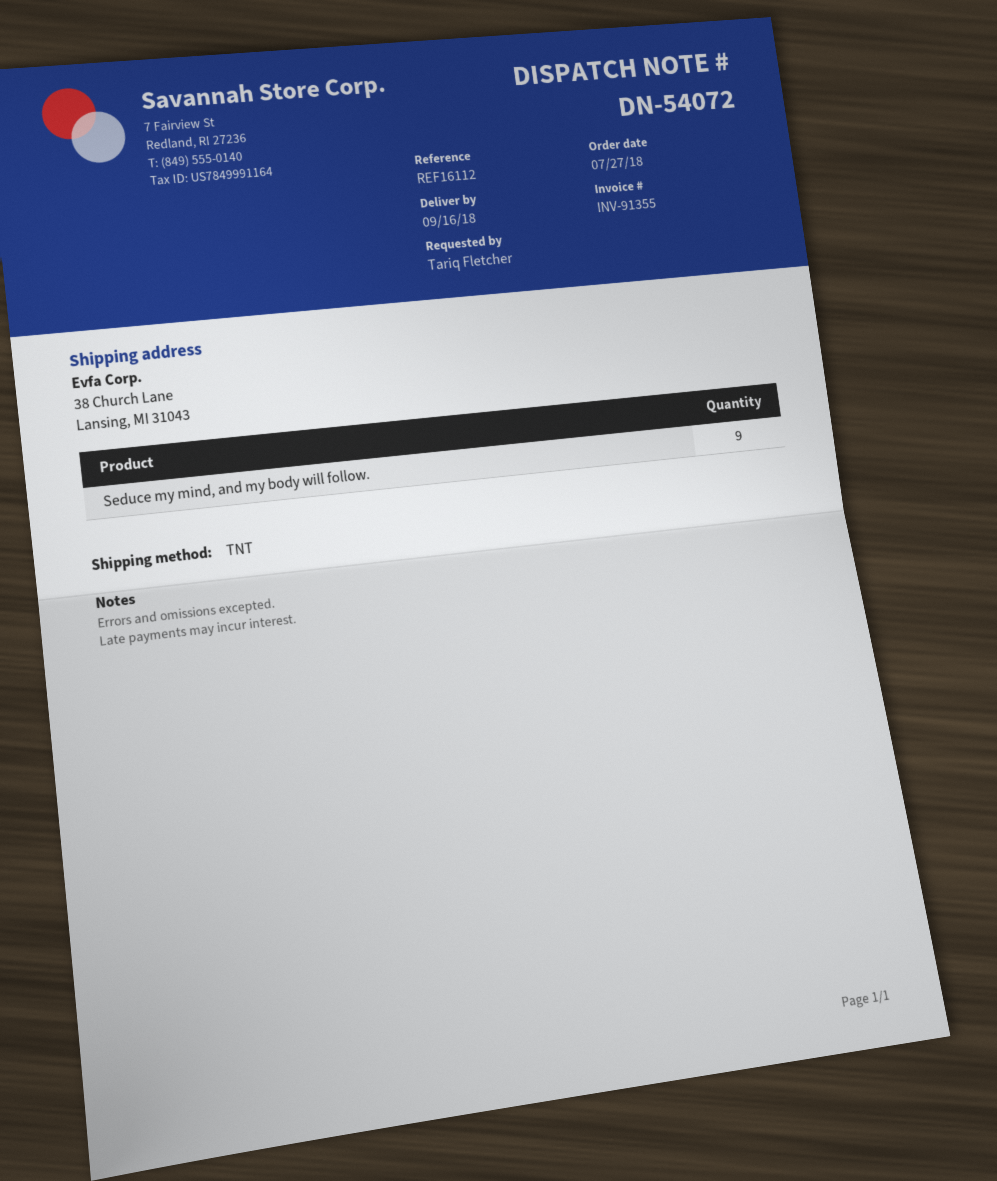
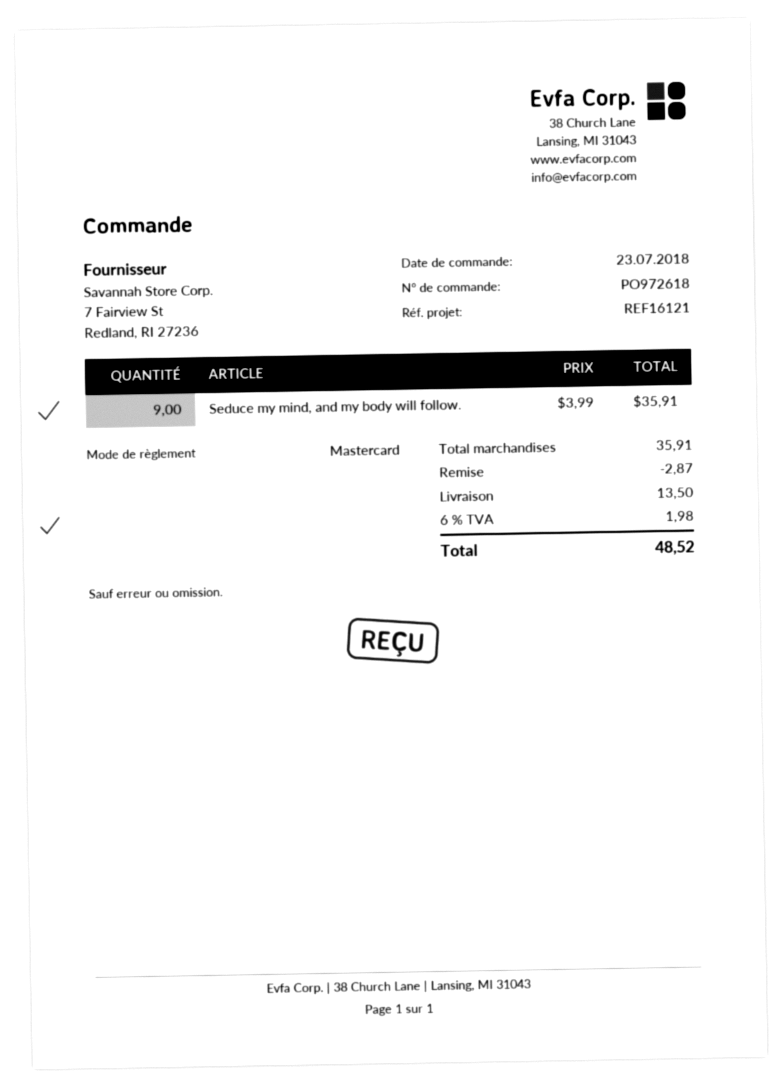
order date: 2018-07-27 -> 2018-07-23
reference: REF16112 -> REF16121

